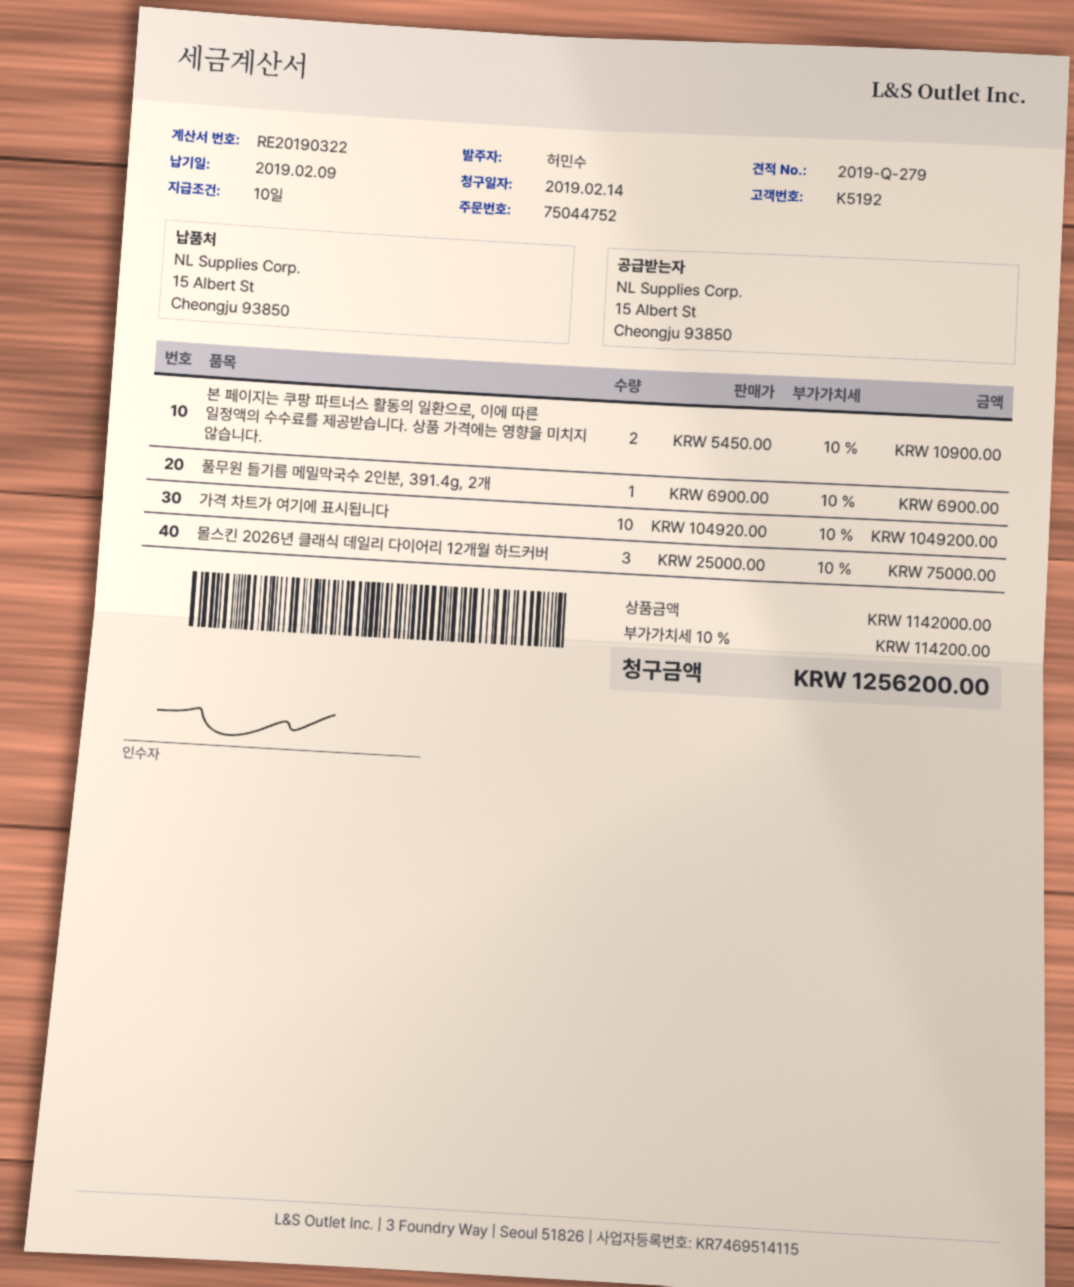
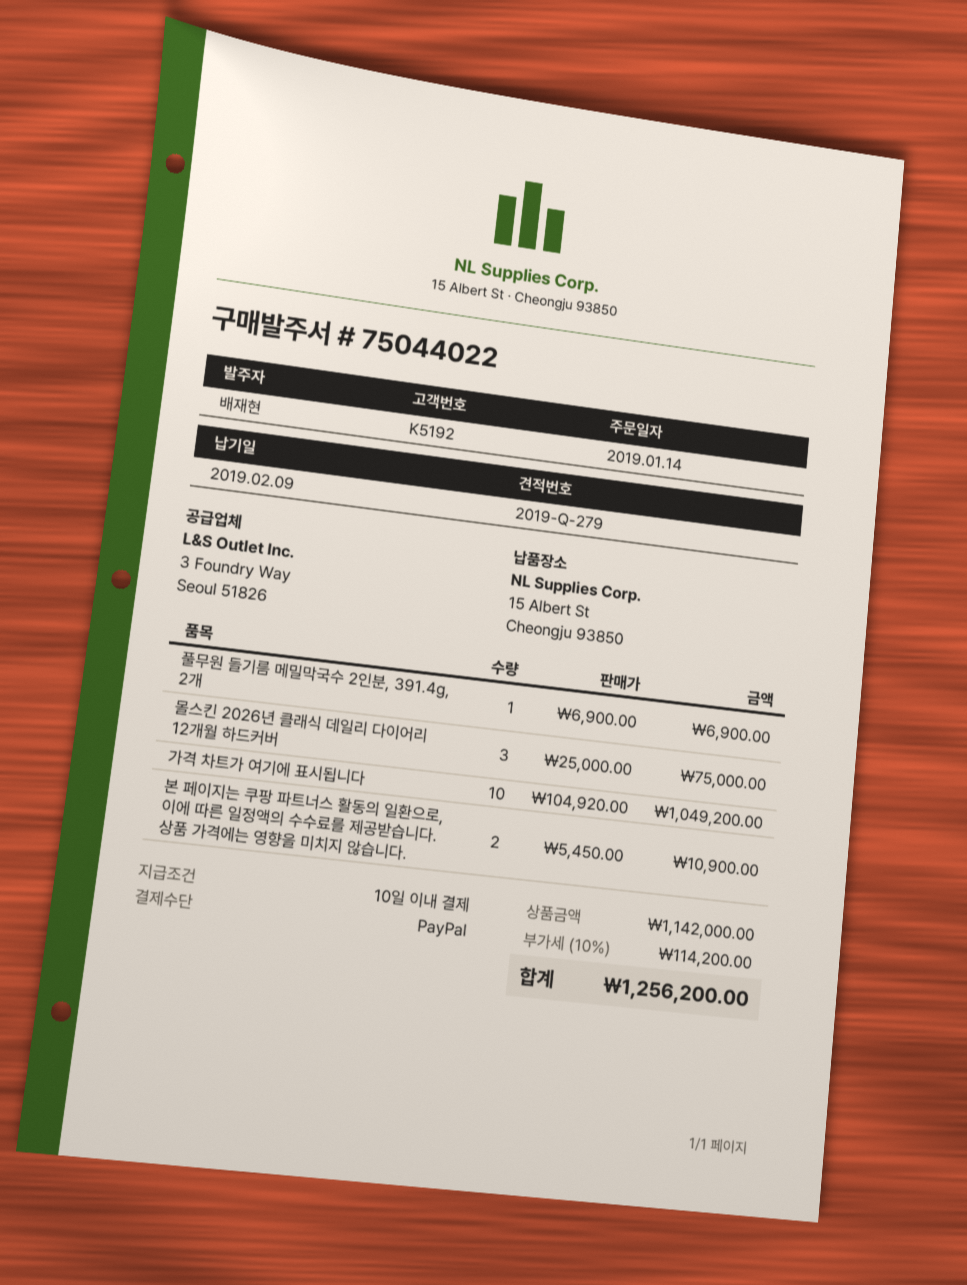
order number: 75044752 -> 75044022
ordered by: 허민수 -> 배재현

